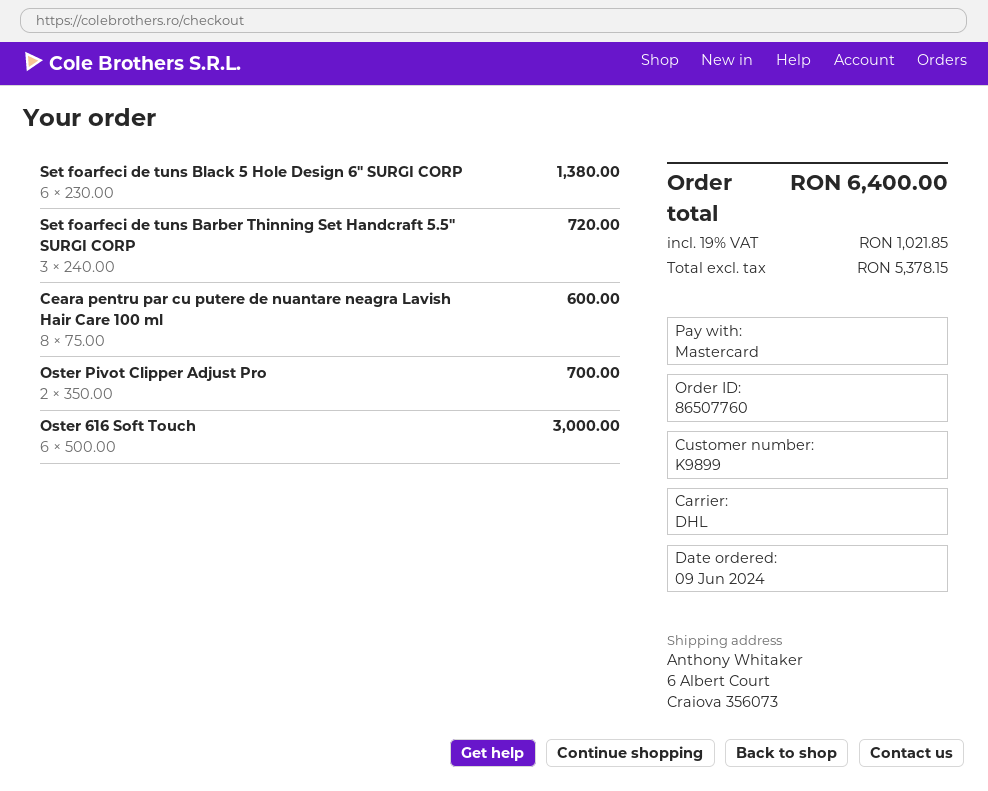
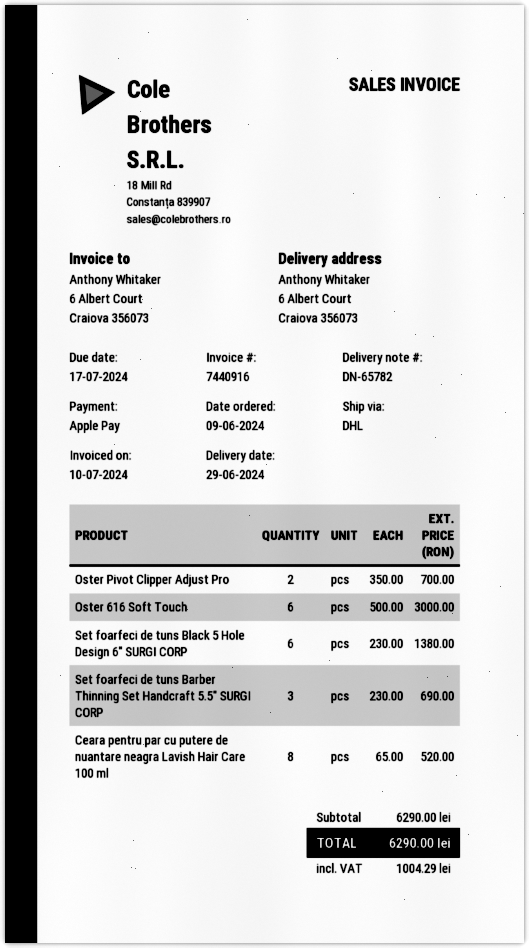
payment method: Mastercard -> Apple Pay
Set foarfeci de tuns Barber Thinning Set Handcraft 5.5″ SURGI CORP: 3 x 240.00 = 720.00 -> 3 x 230.00 = 690.00
Ceara pentru par cu putere de nuantare neagra Lavish Hair Care 100 ml: 8 x 75.00 = 600.00 -> 8 x 65.00 = 520.00
tax: 1021.85 -> 1004.29
total: 6400.00 -> 6290.00

